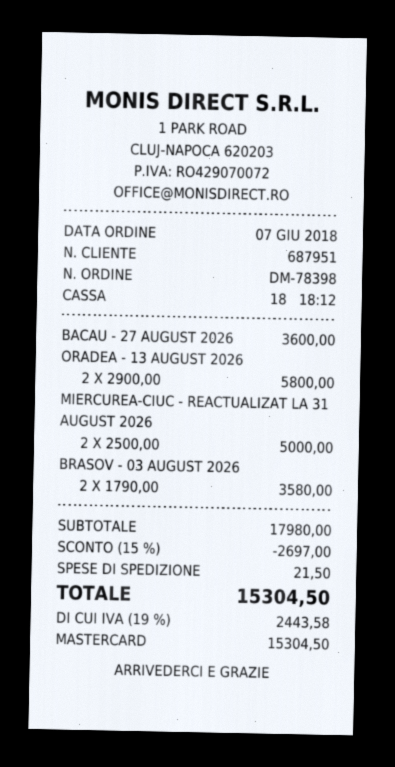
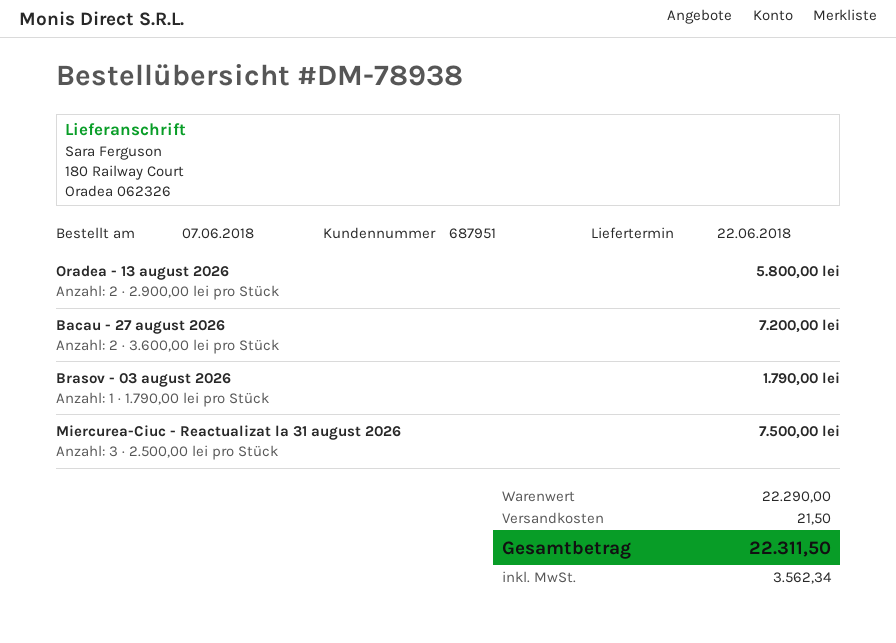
order number: DM-78398 -> DM-78938
BACAU - 27 AUGUST 2026: 1 x 3600.00 = 3600.00 -> 2 x 3600.00 = 7200.00
MIERCUREA-CIUC - REACTUALIZAT LA 31 AUGUST 2026: 2 x 2500.00 = 5000.00 -> 3 x 2500.00 = 7500.00
BRASOV - 03 AUGUST 2026: 2 x 1790.00 = 3580.00 -> 1 x 1790.00 = 1790.00
subtotal: 17980.00 -> 22290.00
discount: 15% = 2697.00 -> none
tax: 2443.58 -> 3562.34
total: 15304.50 -> 22311.50

